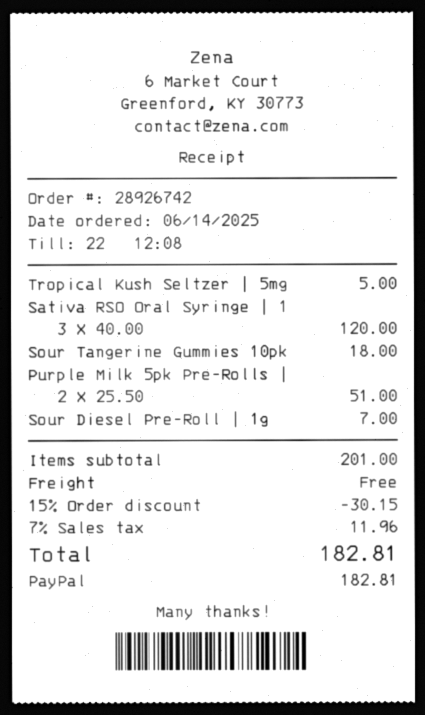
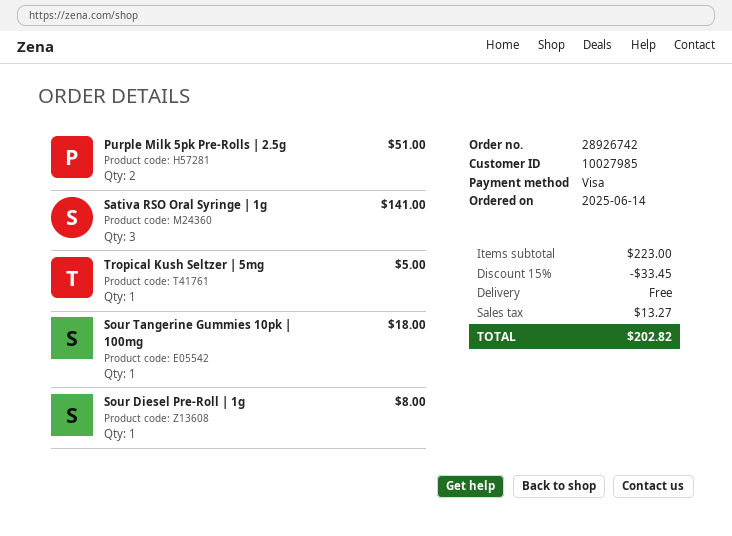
payment method: PayPal -> Visa
Sativa RSO Oral Syringe | 1: 3 for 120.00 -> 3 for 141.00
Sour Diesel Pre-Roll | 1g: 1 for 7.00 -> 1 for 8.00
subtotal: 201.00 -> 223.00
discount: 15% = 30.15 -> 15% = 33.45
tax: 11.96 -> 13.27
total: 182.81 -> 202.82

